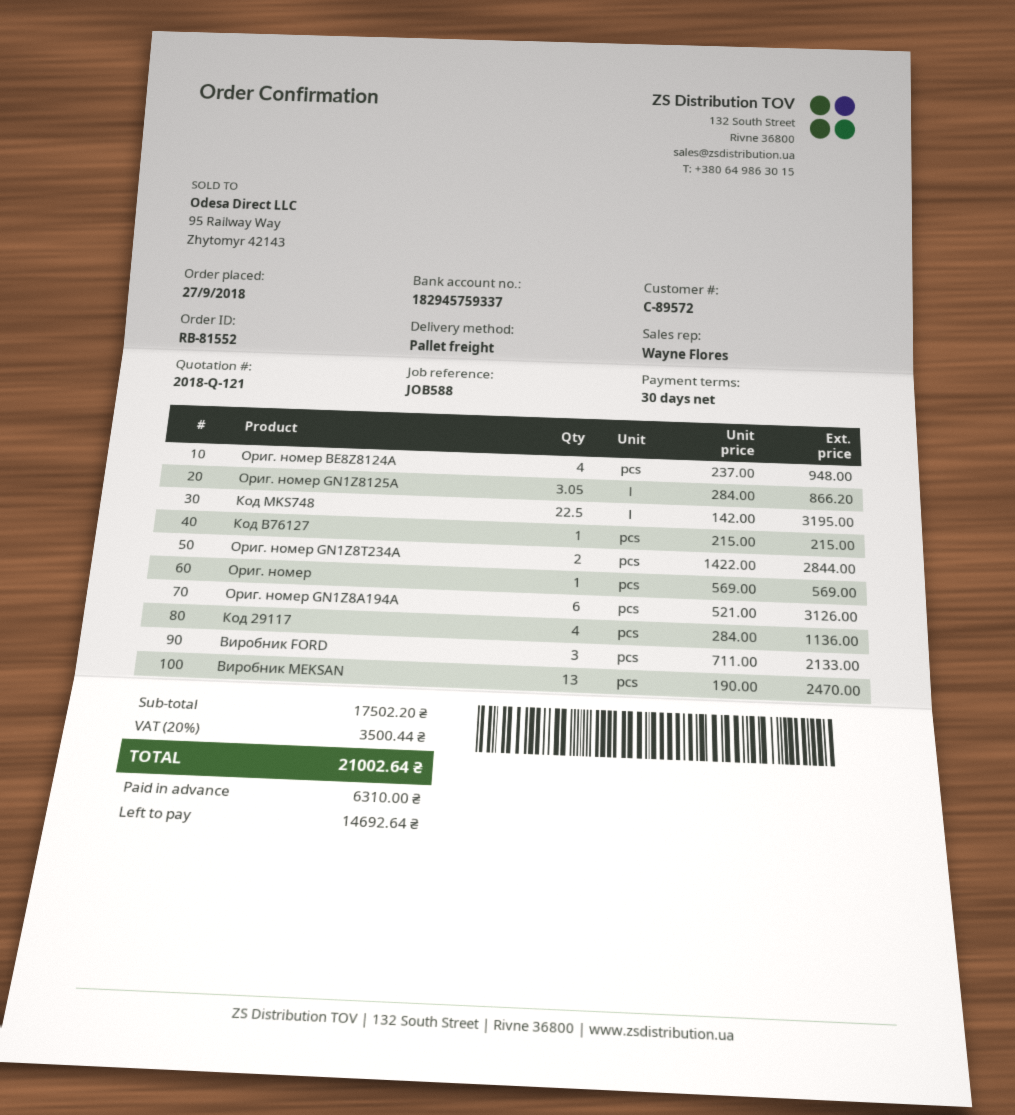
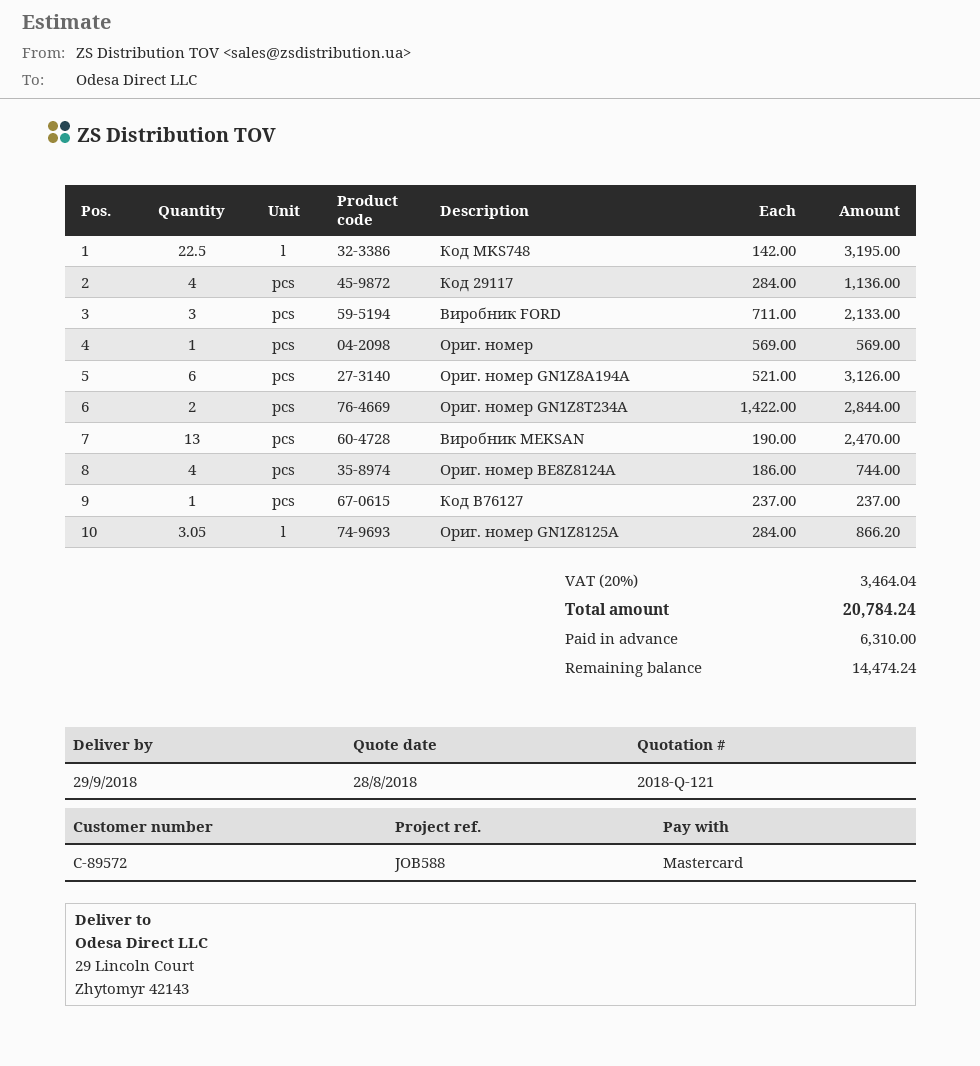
Ориг. номер BE8Z8124A: 4 x 237.00 = 948.00 -> 4 x 186.00 = 744.00
Код B76127: 1 x 215.00 = 215.00 -> 1 x 237.00 = 237.00
tax: 20% = 3500.44 -> 20% = 3464.04
total: 21002.64 -> 20784.24
balance: 14692.64 -> 14474.24

